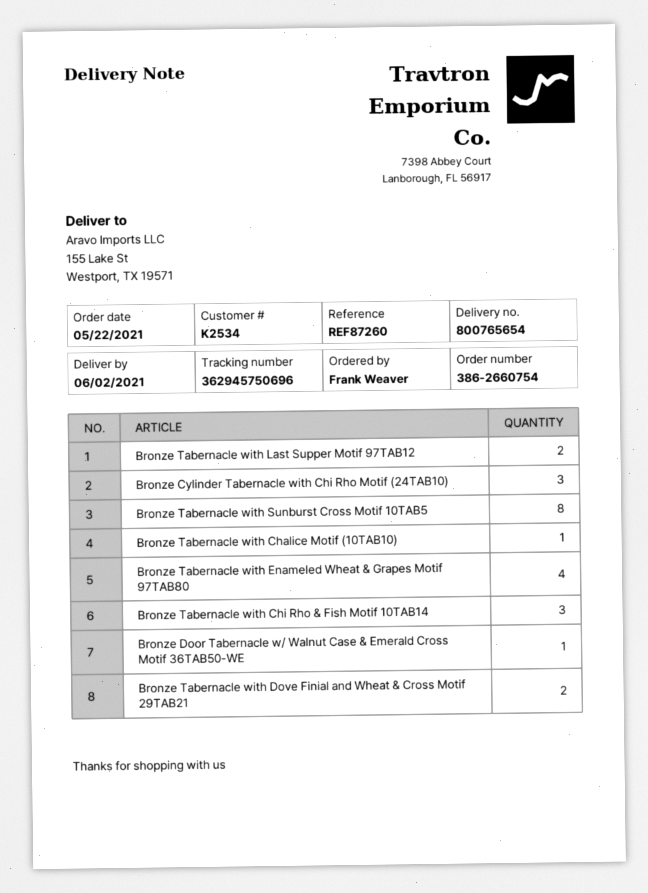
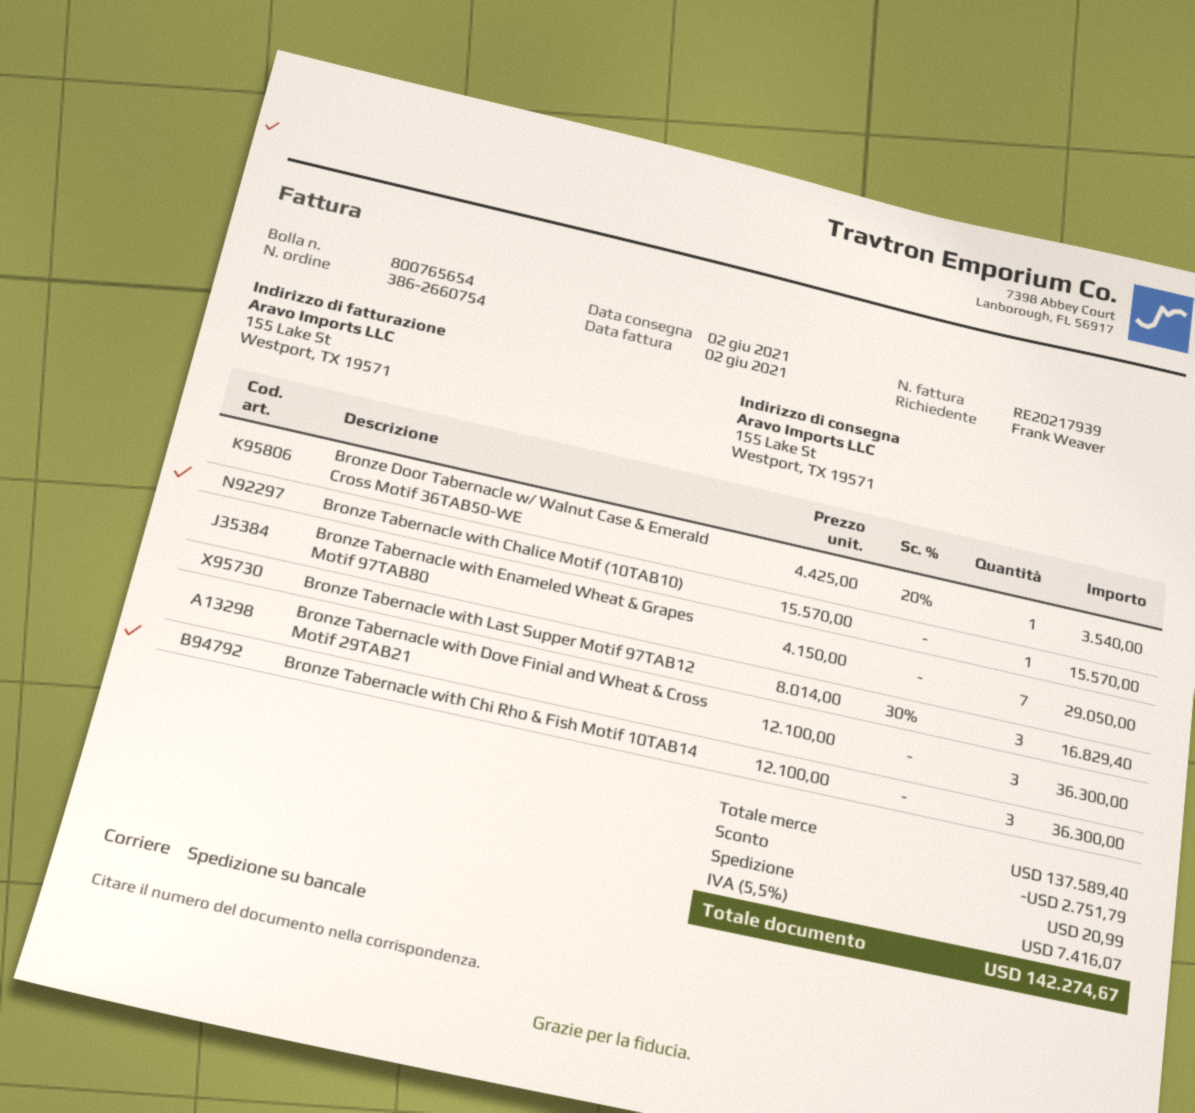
Bronze Tabernacle with Last Supper Motif 97TAB12: 2 -> 3
Bronze Cylinder Tabernacle with Chi Rho Motif (24TAB10): 3 -> none
Bronze Tabernacle with Sunburst Cross Motif 10TAB5: 8 -> none
Bronze Tabernacle with Enameled Wheat & Grapes Motif 97TAB80: 4 -> 7
Bronze Tabernacle with Dove Finial and Wheat & Cross Motif 29TAB21: 2 -> 3

